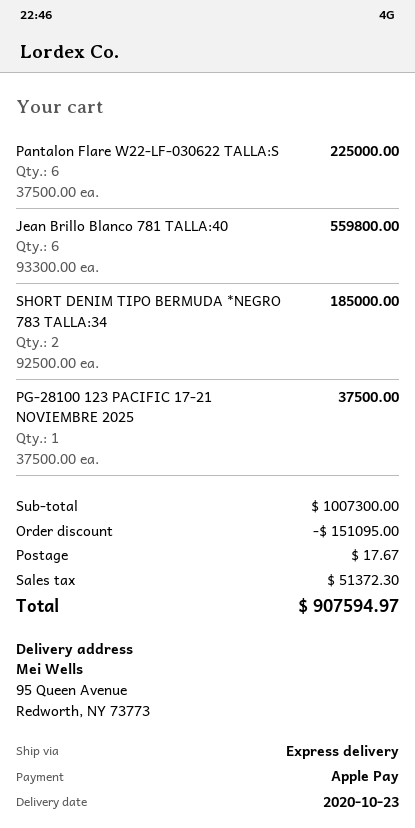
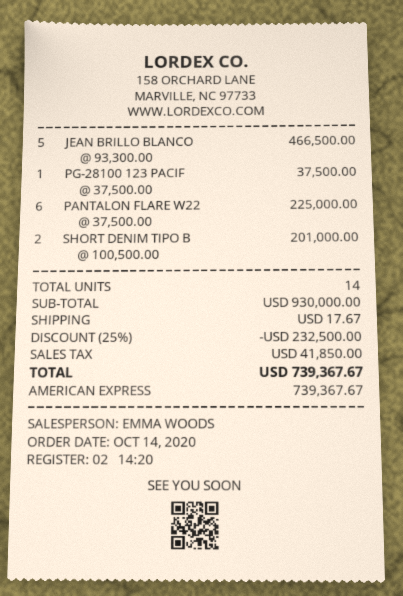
payment method: Apple Pay -> American Express
Jean Brillo Blanco 781 TALLA:40: 6 x 93300.00 = 559800.00 -> 5 x 93300.00 = 466500.00
SHORT DENIM TIPO BERMUDA *NEGRO 783 TALLA:34: 2 x 92500.00 = 185000.00 -> 2 x 100500.00 = 201000.00
subtotal: 1007300.00 -> 930000.00
discount: 151095.00 -> 232500.00
tax: 51372.30 -> 41850.00
total: 907594.97 -> 739367.67

